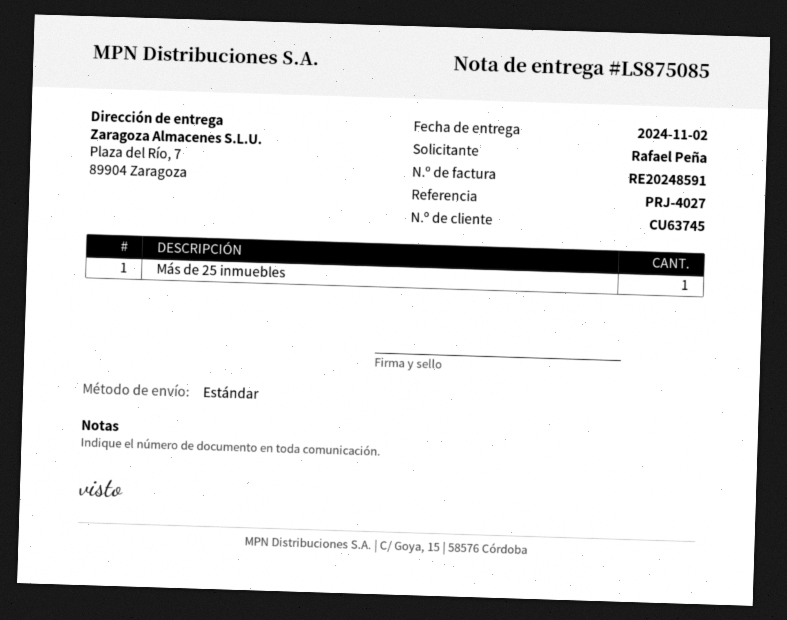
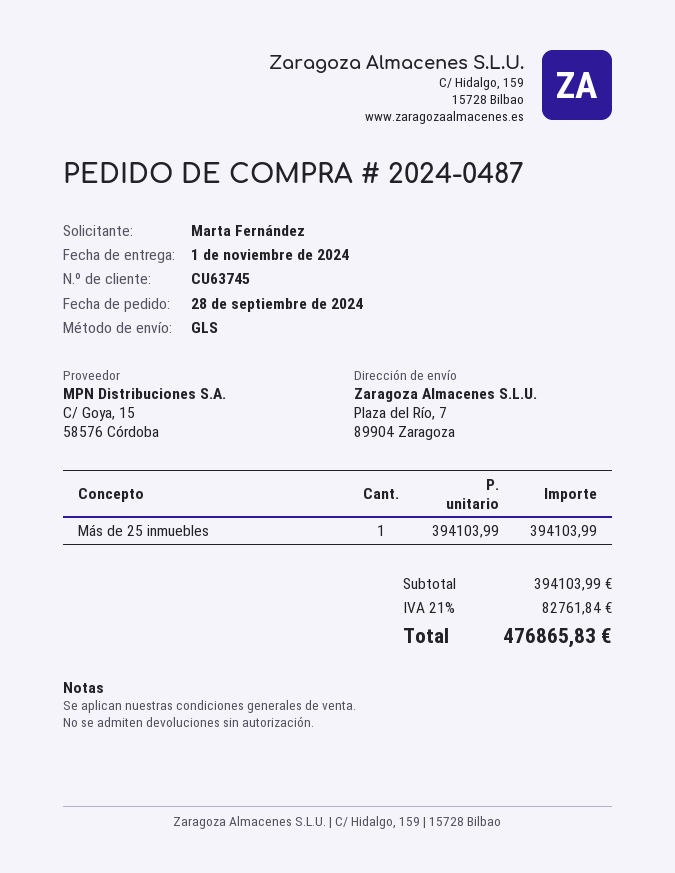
delivery date: 2024-11-02 -> 2024-11-01
ordered by: Rafael Peña -> Marta Fernández
shipping method: standard -> GLS

